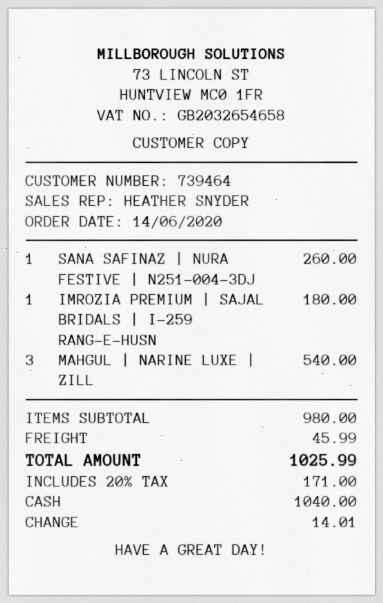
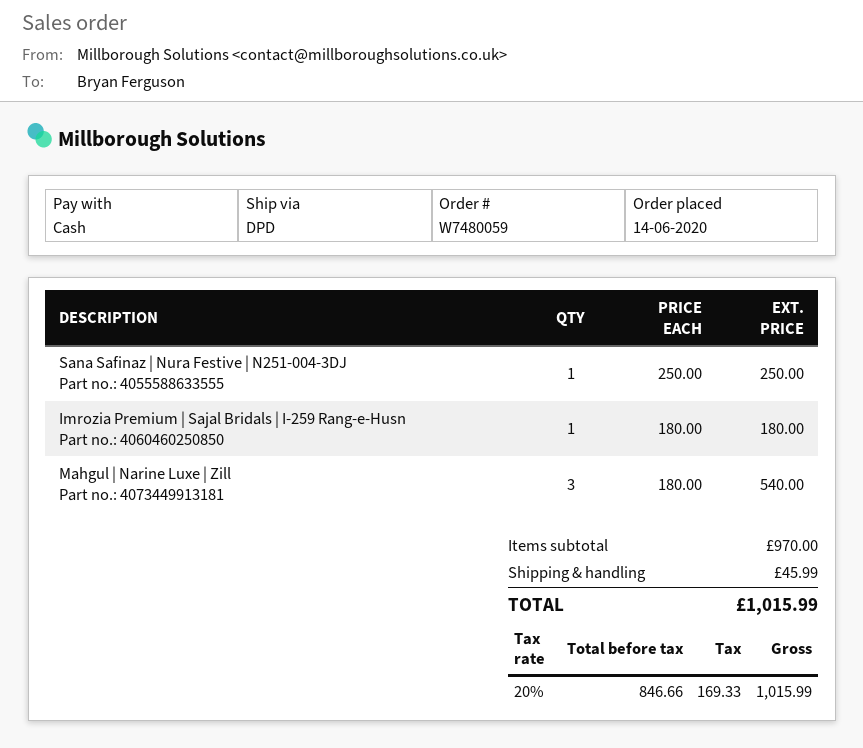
SANA SAFINAZ | NURA FESTIVE | N251-004-3DJ: 1 for 260.00 -> 1 for 250.00
subtotal: 980.00 -> 970.00
tax: 20% = 171.00 -> 20% = 169.33
total: 1025.99 -> 1015.99

